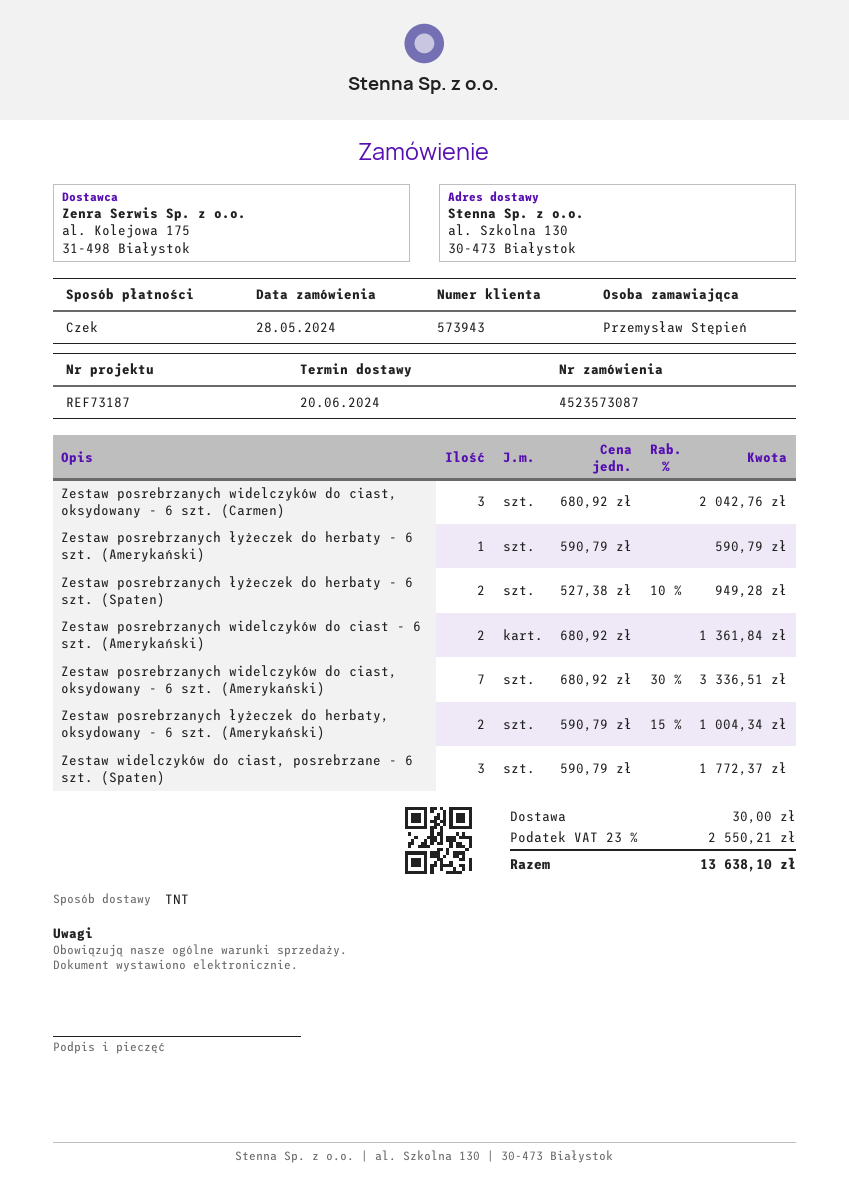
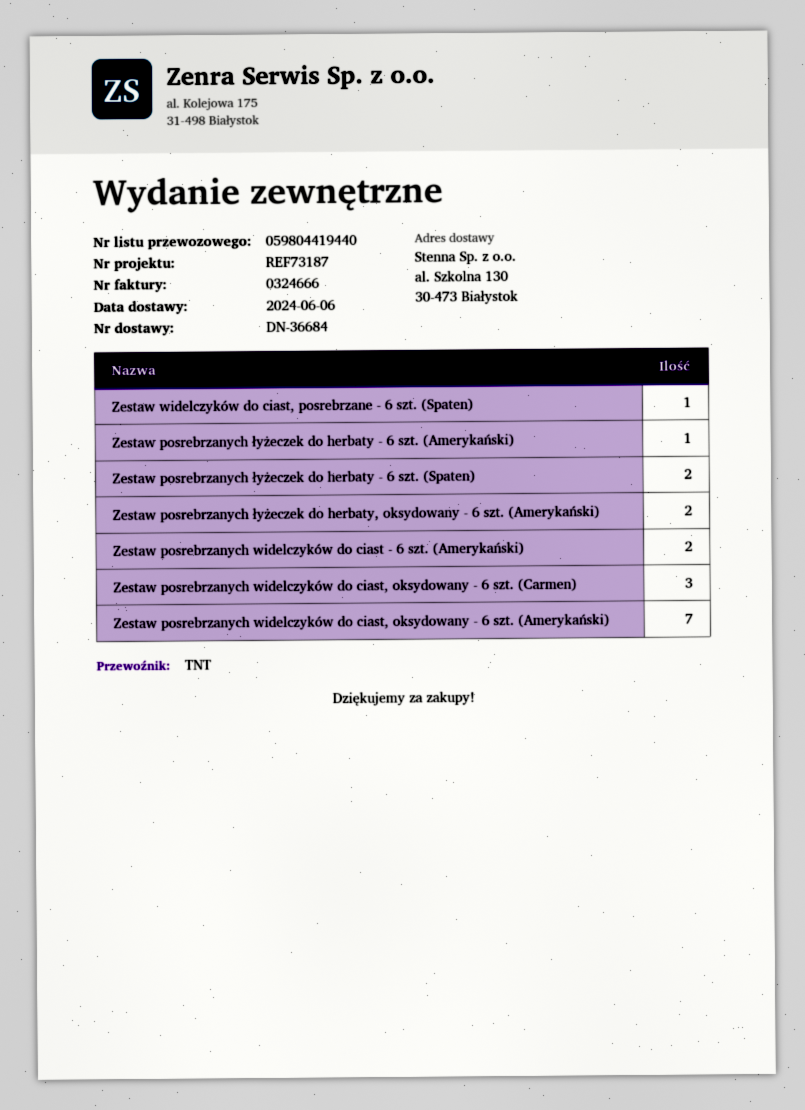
delivery date: 2024-06-20 -> 2024-06-06
Zestaw widelczyków do ciast, posrebrzane - 6 szt. (Spaten): 3 -> 1

